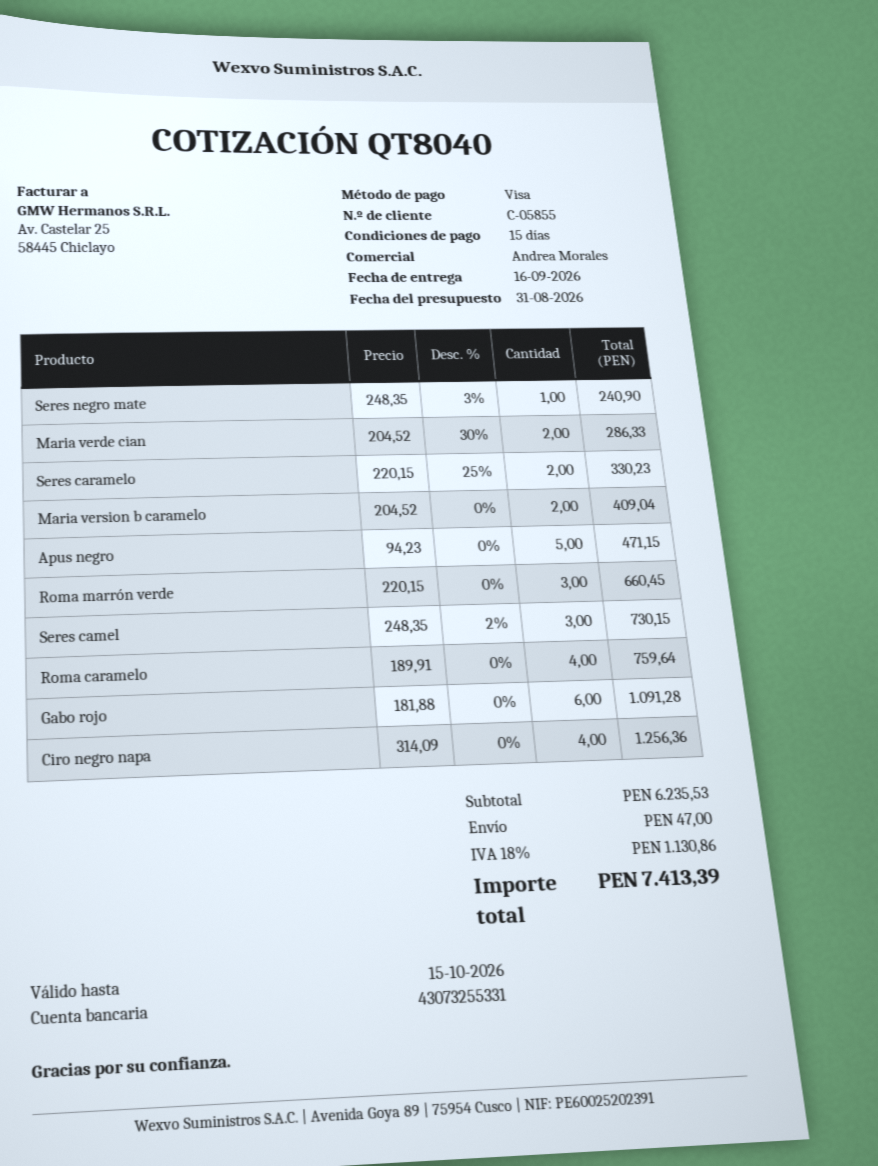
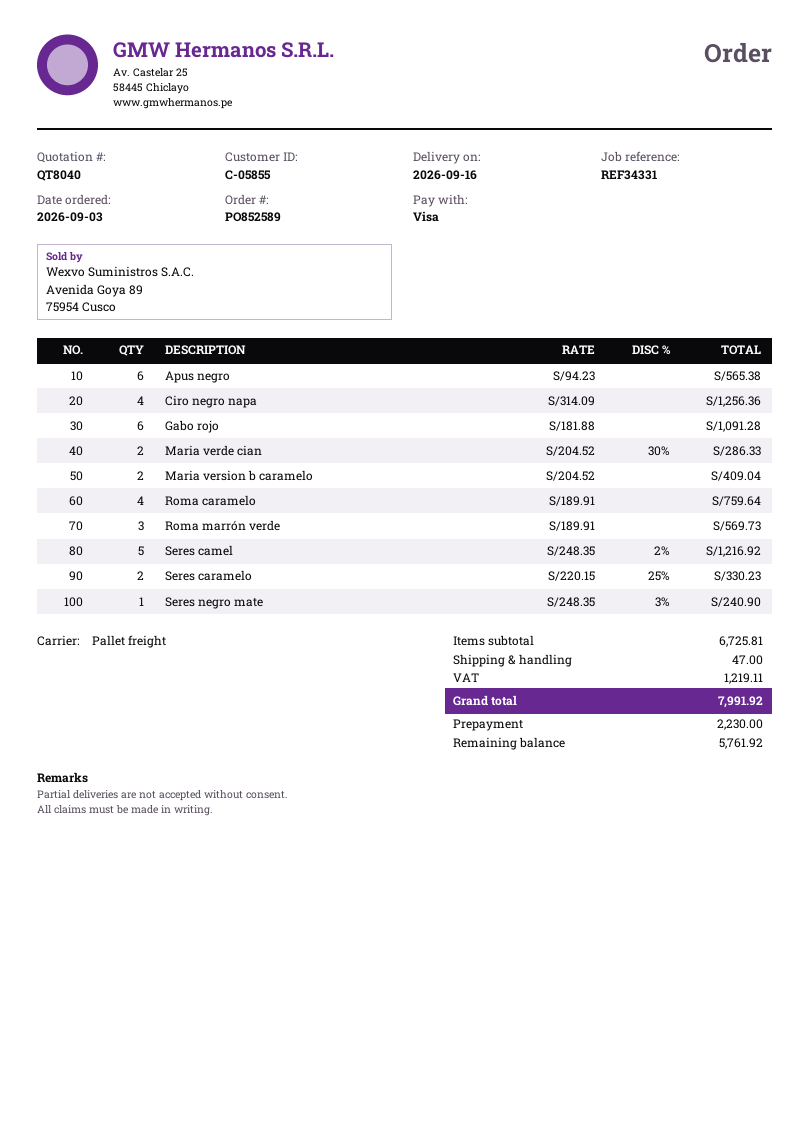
Apus negro: 5 x 94.23 = 471.15 -> 6 x 94.23 = 565.38
Roma marrón verde: 3 x 220.15 = 660.45 -> 3 x 189.91 = 569.73
Seres camel: 3 x 248.35 - 2% = 730.15 -> 5 x 248.35 - 2% = 1216.92
subtotal: 6235.53 -> 6725.81
tax: 1130.86 -> 1219.11
total: 7413.39 -> 7991.92

